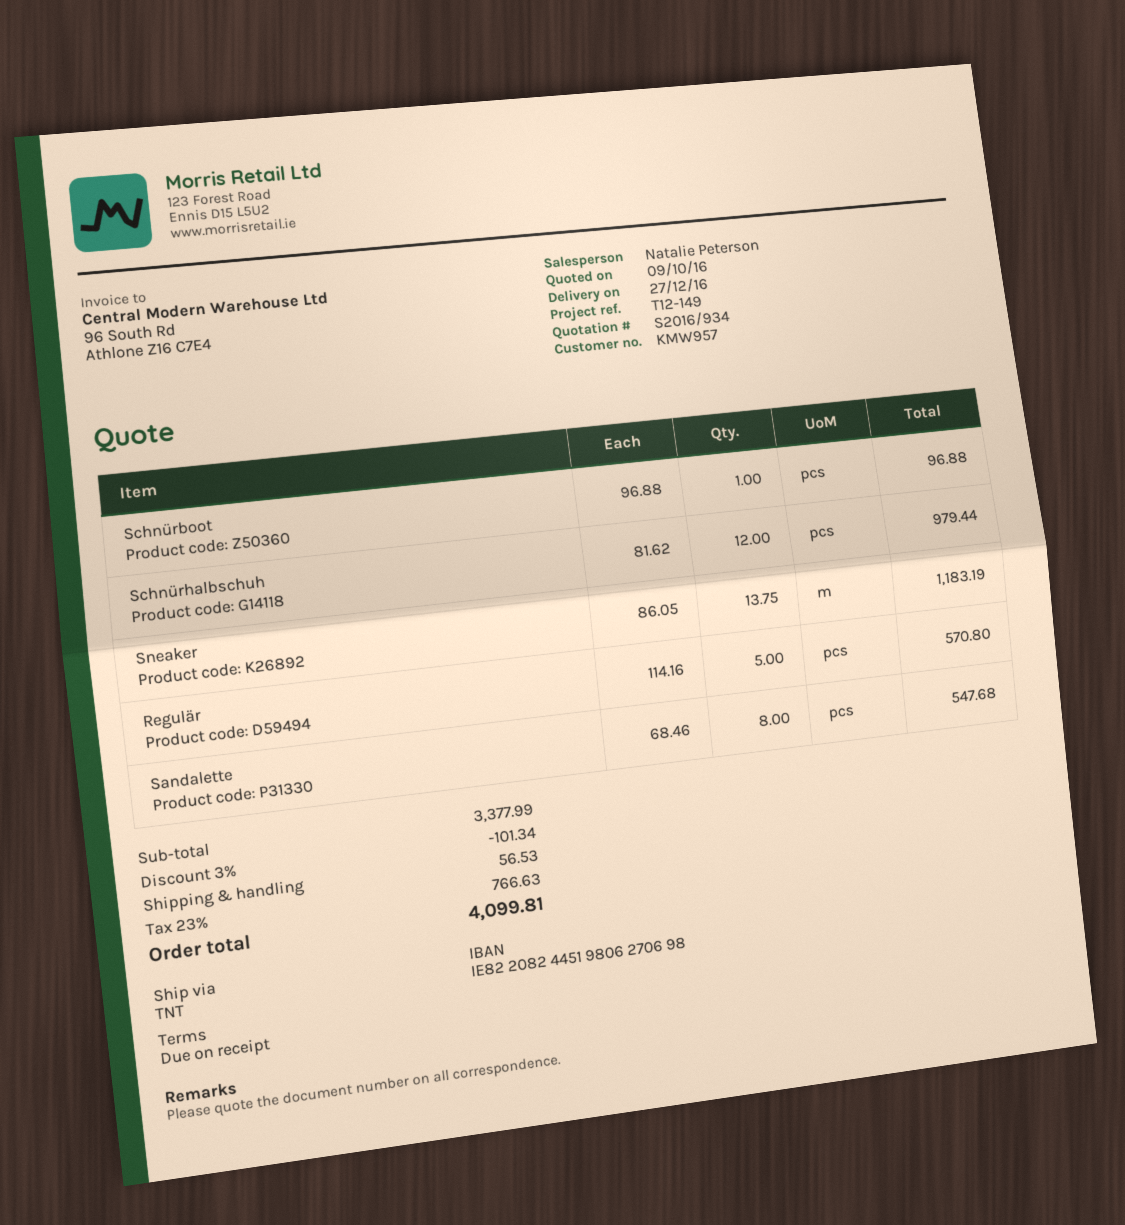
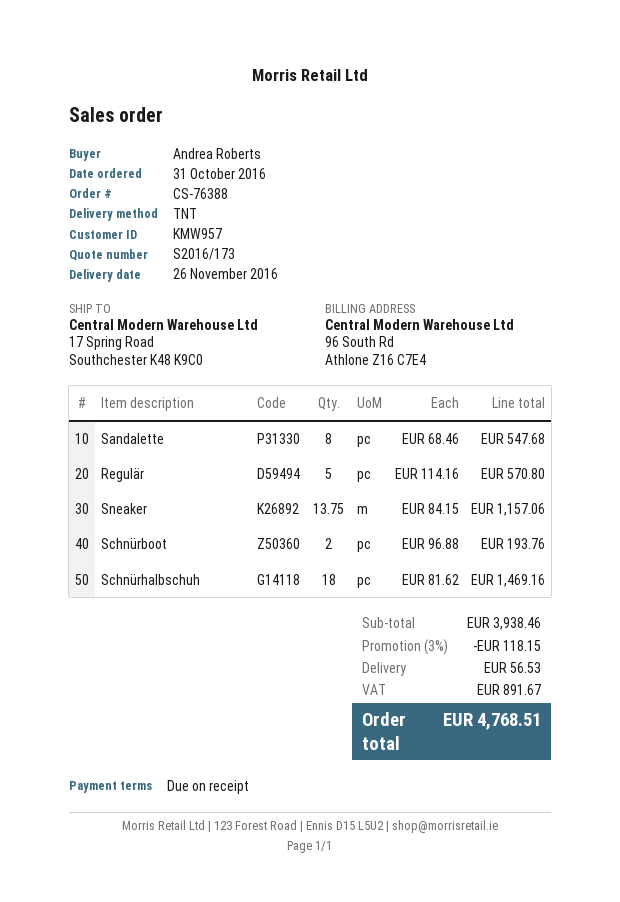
quote number: S2016/934 -> S2016/173
delivery date: 2016-12-27 -> 2016-11-26
Schnürboot: 1 x 96.88 = 96.88 -> 2 x 96.88 = 193.76
Schnürhalbschuh: 12 x 81.62 = 979.44 -> 18 x 81.62 = 1469.16
Sneaker: 13.75 x 86.05 = 1183.19 -> 13.75 x 84.15 = 1157.06
subtotal: 3377.99 -> 3938.46
discount: 3% = 101.34 -> 3% = 118.15
tax: 766.63 -> 891.67
total: 4099.81 -> 4768.51

